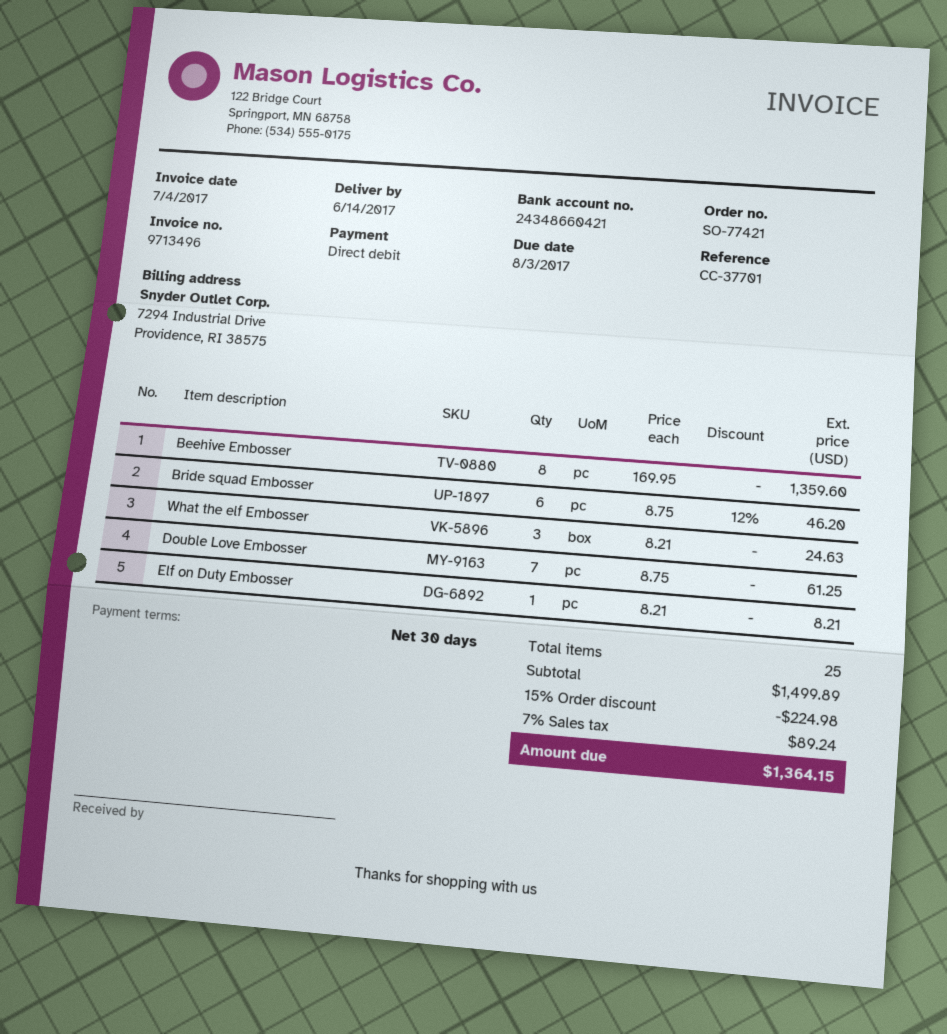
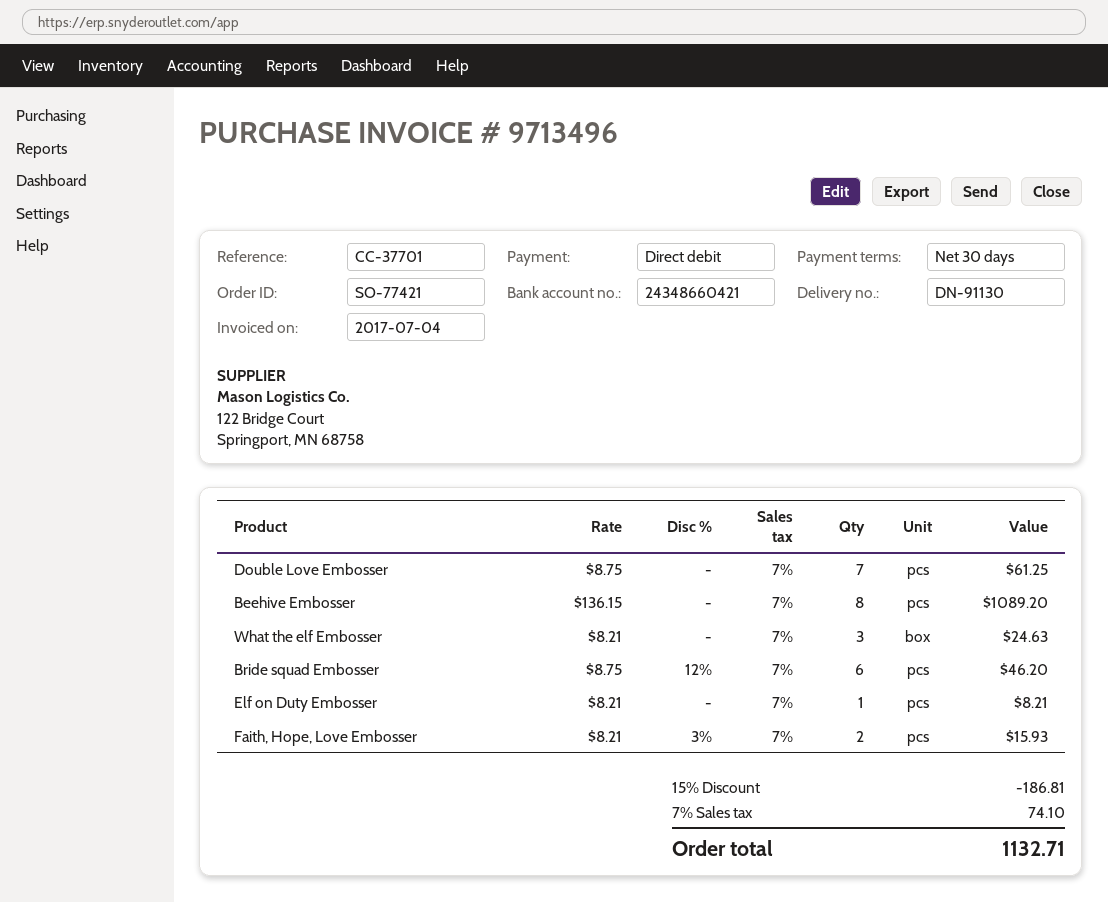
Beehive Embosser: 8 x 169.95 = 1359.60 -> 8 x 136.15 = 1089.20
Faith, Hope, Love Embosser: none -> 2 x 8.21 - 3% = 15.93
discount: 15% = 224.98 -> 15% = 186.81
tax: 7% = 89.24 -> 7% = 74.10
total: 1364.15 -> 1132.71

